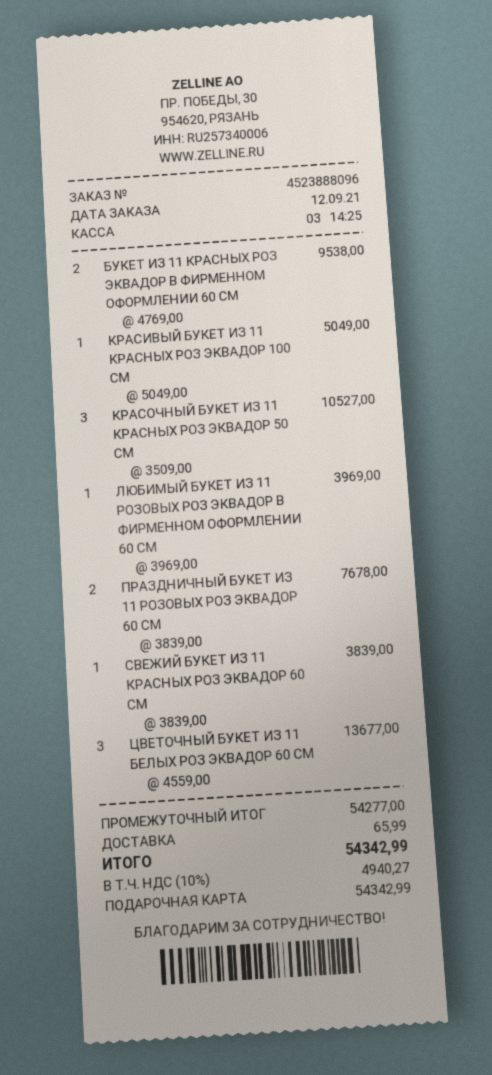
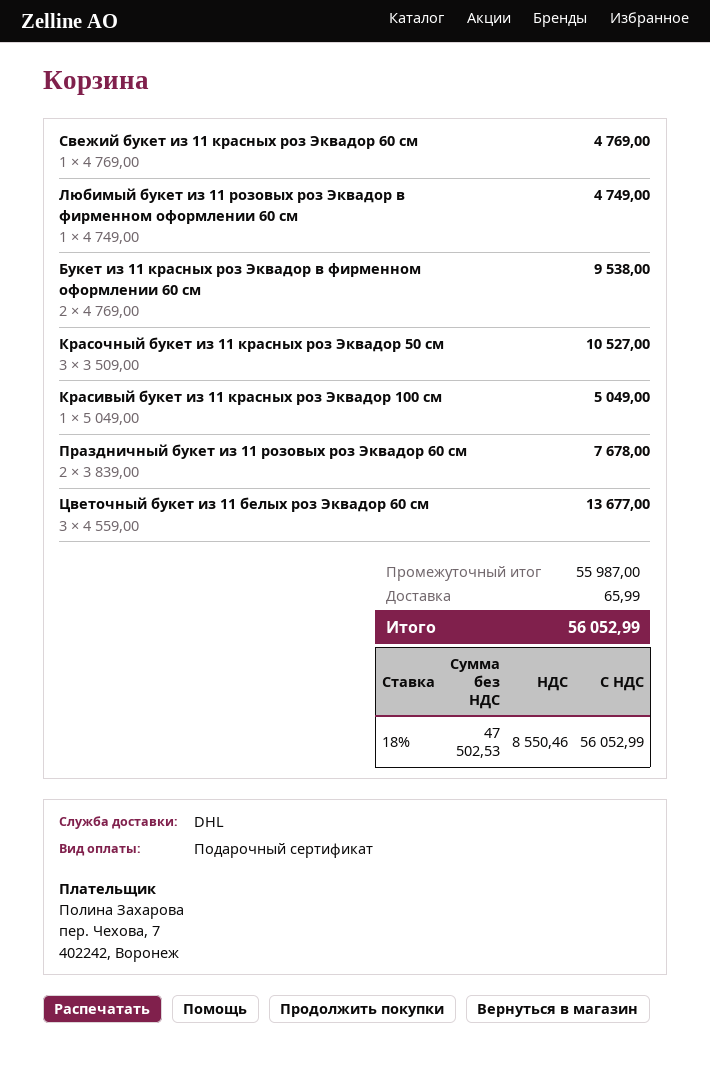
ЛЮБИМЫЙ БУКЕТ ИЗ 11 РОЗОВЫХ РОЗ ЭКВАДОР В ФИРМЕННОМ ОФОРМЛЕНИИ 60 СМ: 1 x 3969.00 = 3969.00 -> 1 x 4749.00 = 4749.00
СВЕЖИЙ БУКЕТ ИЗ 11 КРАСНЫХ РОЗ ЭКВАДОР 60 СМ: 1 x 3839.00 = 3839.00 -> 1 x 4769.00 = 4769.00
subtotal: 54277.00 -> 55987.00
tax: 10% = 4940.27 -> 18% = 8550.46
total: 54342.99 -> 56052.99

